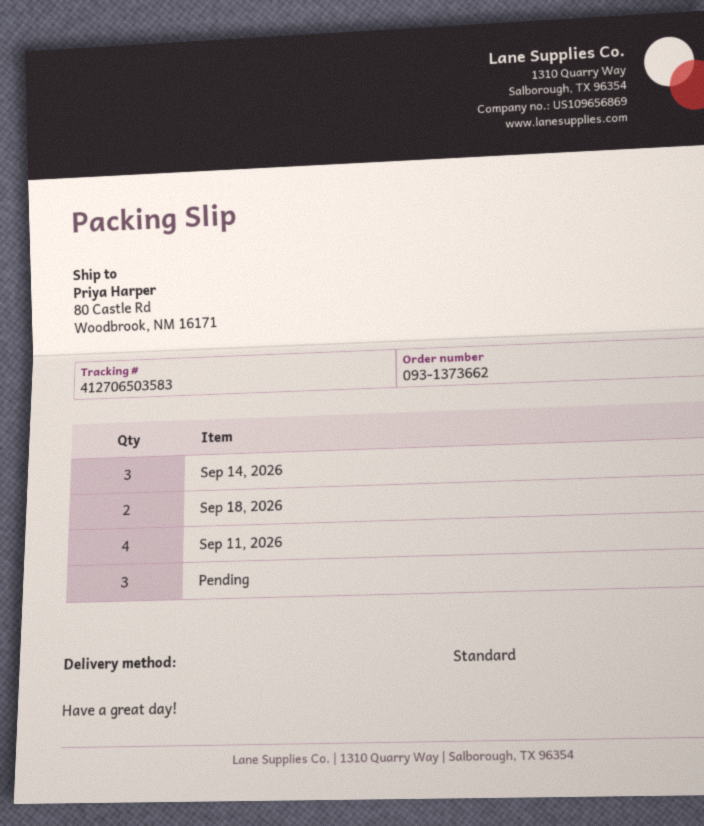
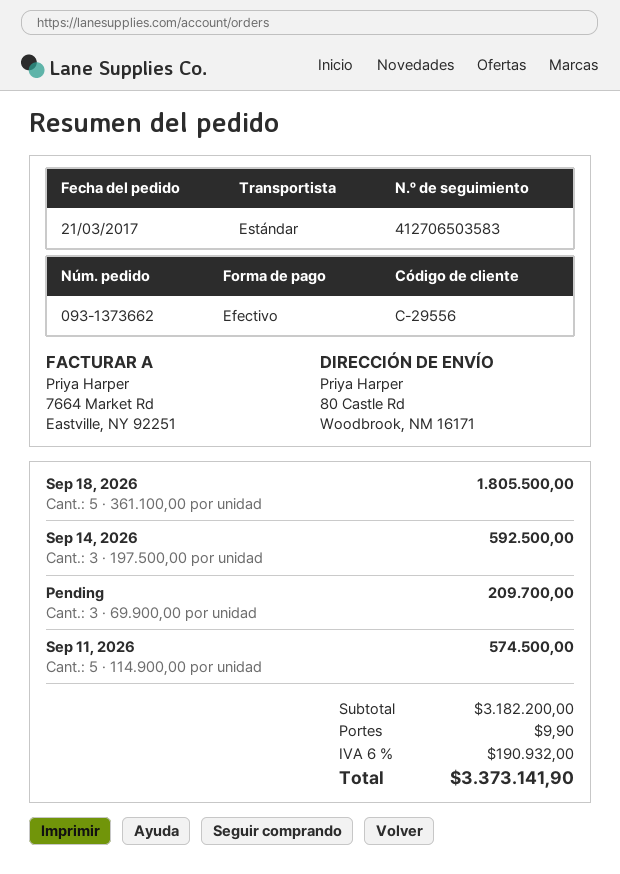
Sep 18, 2026: 2 -> 5
Sep 11, 2026: 4 -> 5

